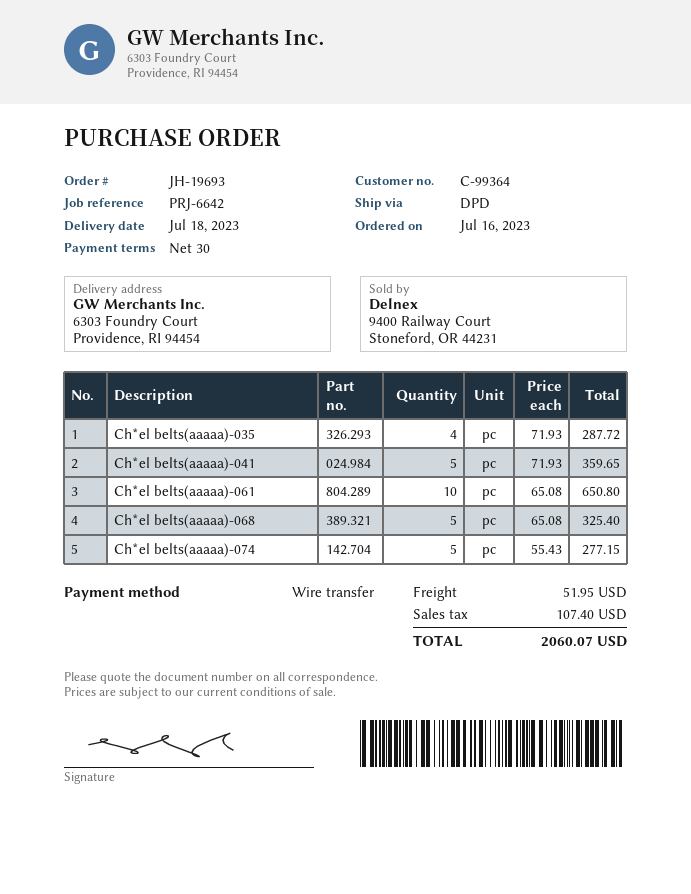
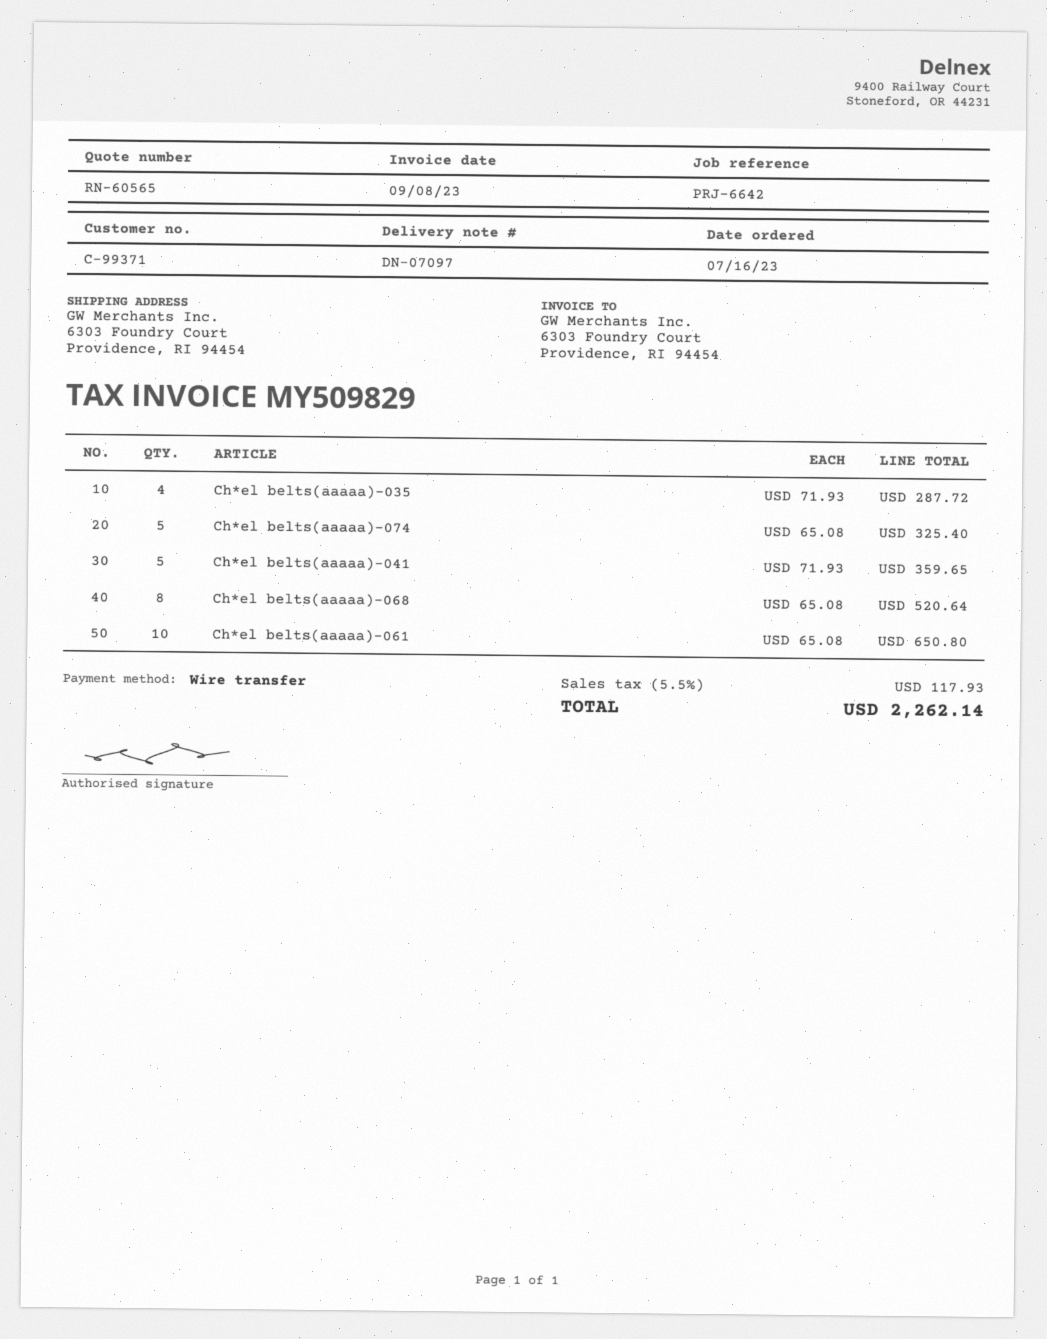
customer number: C-99364 -> C-99371
Ch*el belts(aaaaa)-068: 5 x 65.08 = 325.40 -> 8 x 65.08 = 520.64
Ch*el belts(aaaaa)-074: 5 x 55.43 = 277.15 -> 5 x 65.08 = 325.40
shipping: 51.95 -> none
tax: 107.40 -> 117.93
total: 2060.07 -> 2262.14

